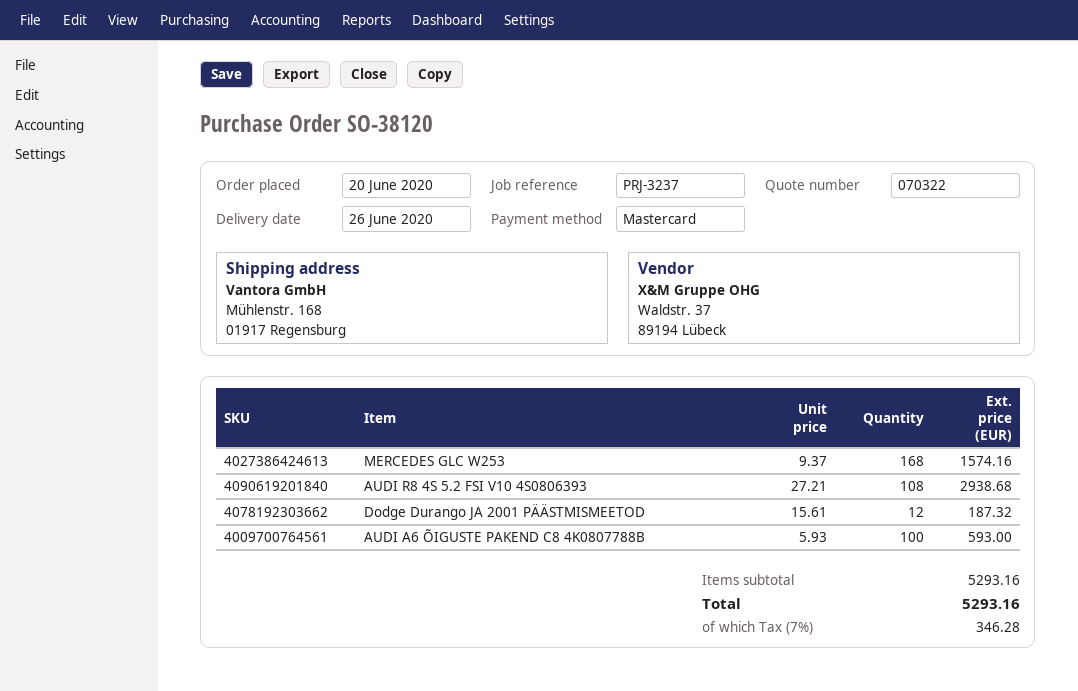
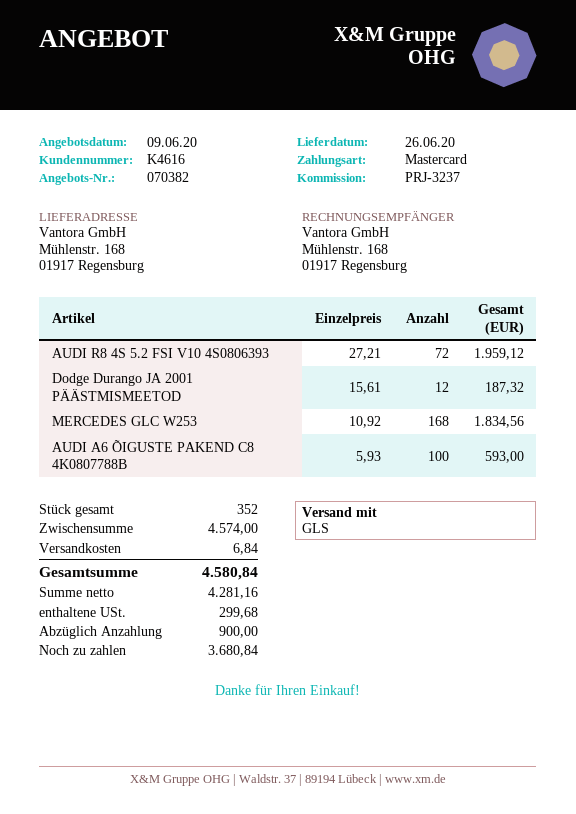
quote number: 070322 -> 070382
MERCEDES GLC W253: 168 x 9.37 = 1574.16 -> 168 x 10.92 = 1834.56
AUDI R8 4S 5.2 FSI V10 4S0806393: 108 x 27.21 = 2938.68 -> 72 x 27.21 = 1959.12
subtotal: 5293.16 -> 4574.00
shipping: none -> 6.84
tax: 346.28 -> 299.68
total: 5293.16 -> 4580.84

